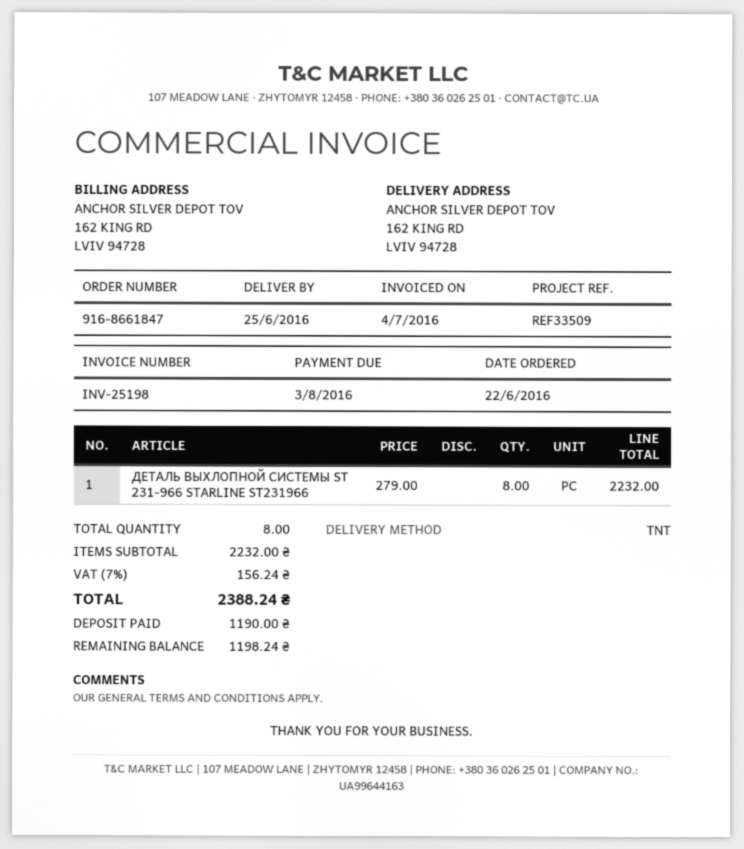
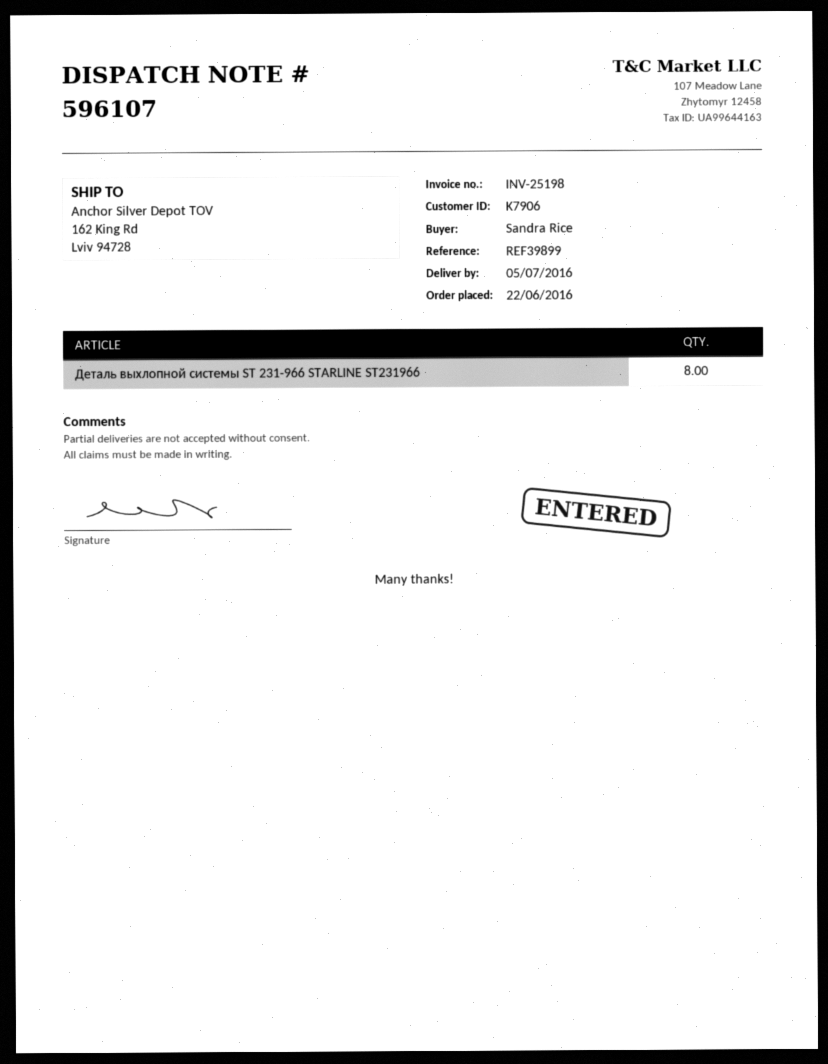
delivery date: 2016-06-25 -> 2016-07-05
reference: REF33509 -> REF39899

